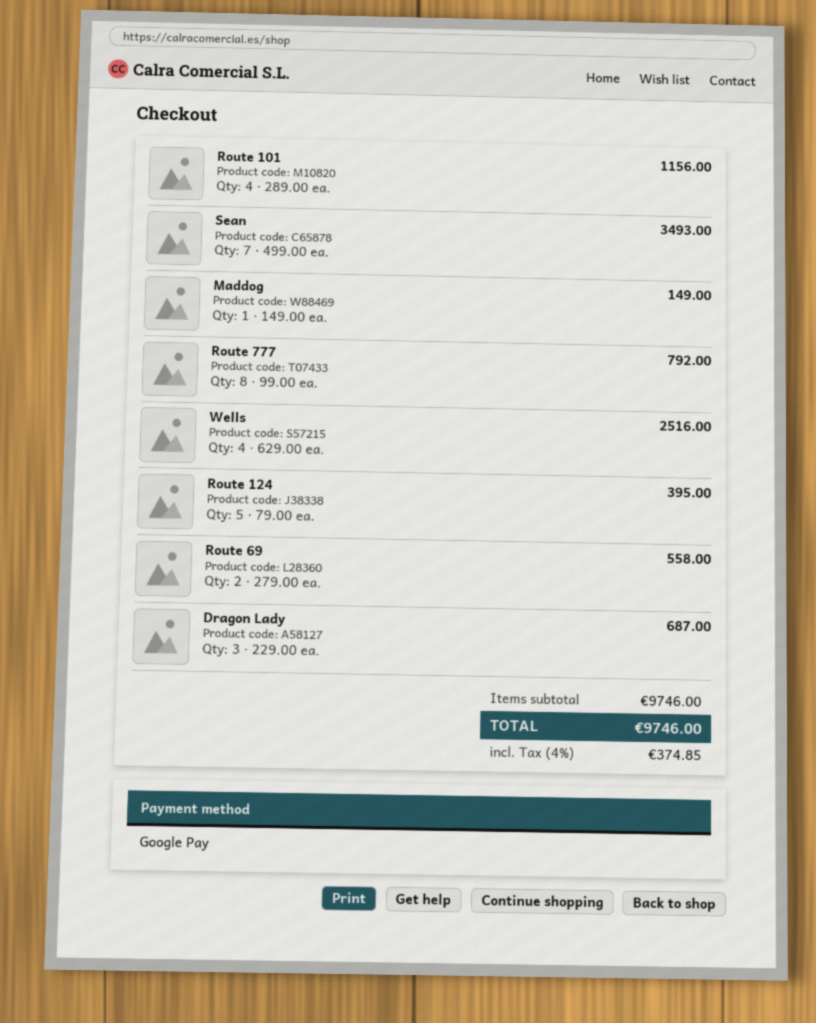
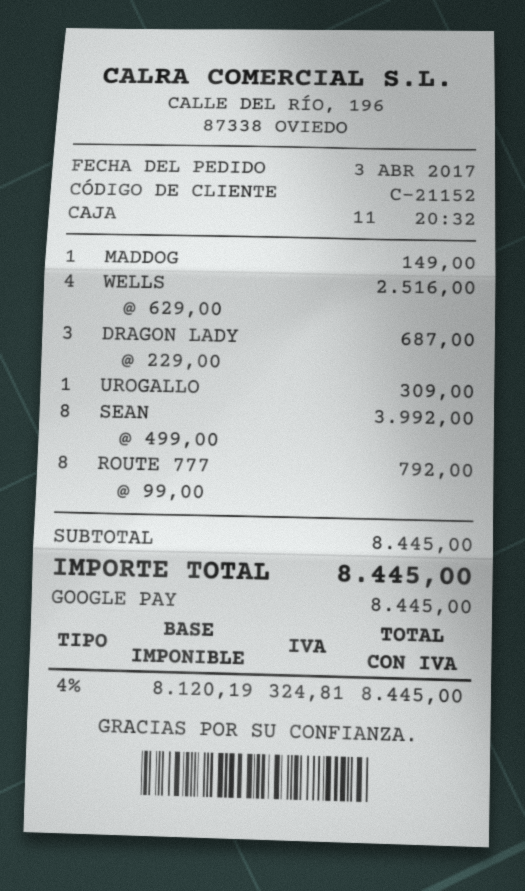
Route 101: 4 x 289.00 = 1156.00 -> none
Sean: 7 x 499.00 = 3493.00 -> 8 x 499.00 = 3992.00
Route 124: 5 x 79.00 = 395.00 -> none
Route 69: 2 x 279.00 = 558.00 -> none
UROGALLO: none -> 1 x 309.00 = 309.00
subtotal: 9746.00 -> 8445.00
tax: 4% = 374.85 -> 4% = 324.81
total: 9746.00 -> 8445.00

